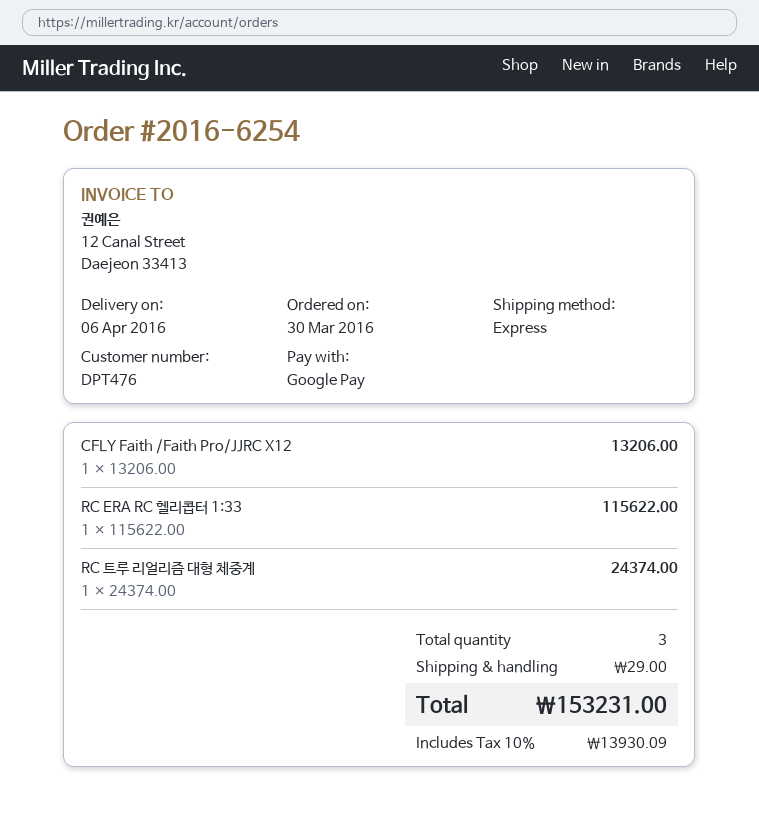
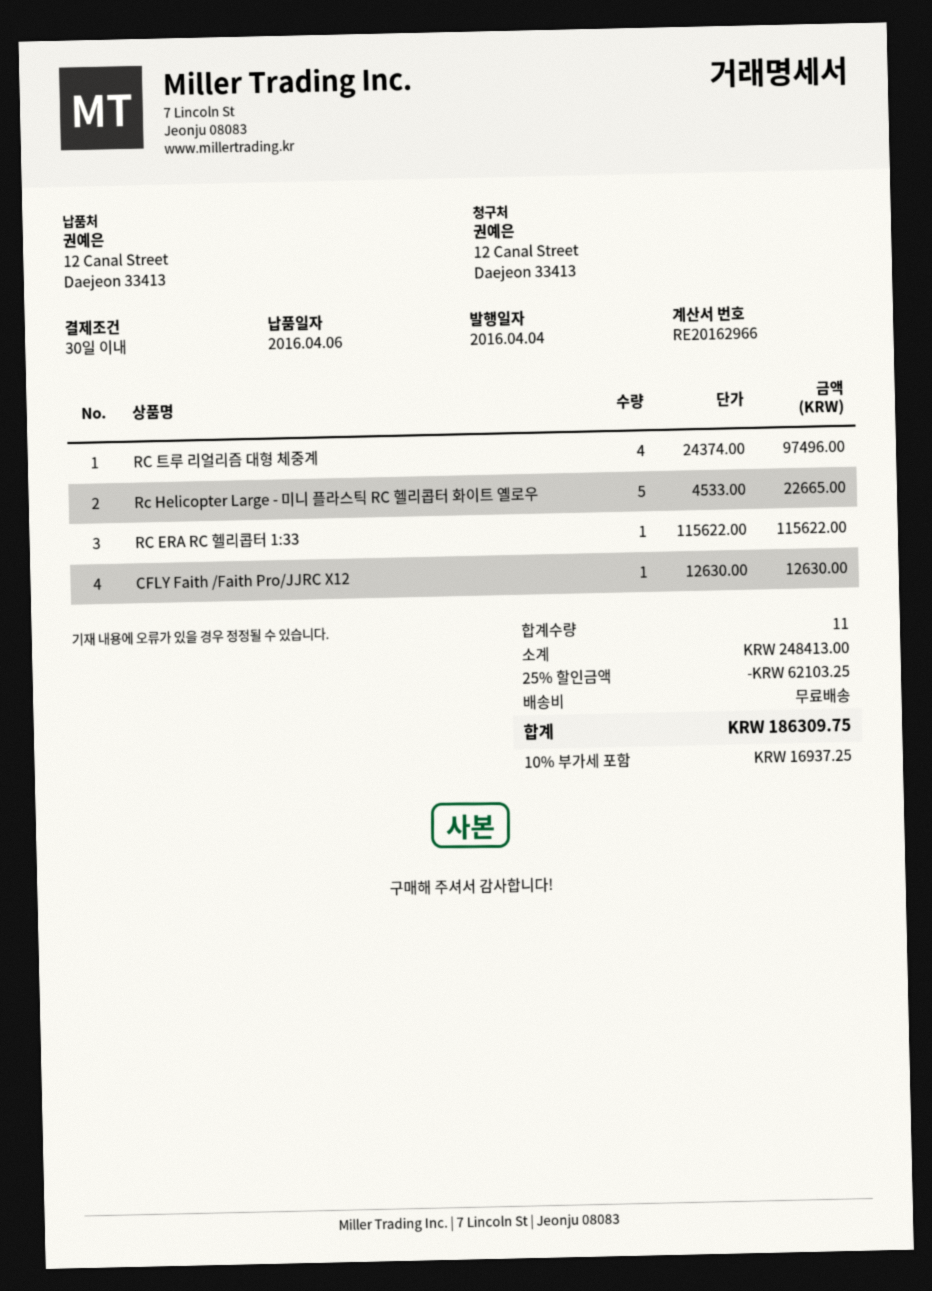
CFLY Faith /Faith Pro/JJRC X12: 1 x 13206.00 = 13206.00 -> 1 x 12630.00 = 12630.00
RC 트루 리얼리즘 대형 체중계: 1 x 24374.00 = 24374.00 -> 4 x 24374.00 = 97496.00
Rc Helicopter Large - 미니 플라스틱 RC 헬리콥터 화이트 옐로우: none -> 5 x 4533.00 = 22665.00
total quantity: 3 -> 11
discount: none -> 25% = 62103.25
shipping: 29.00 -> 0.00
tax: 10% = 13930.09 -> 10% = 16937.25
total: 153231.00 -> 186309.75

